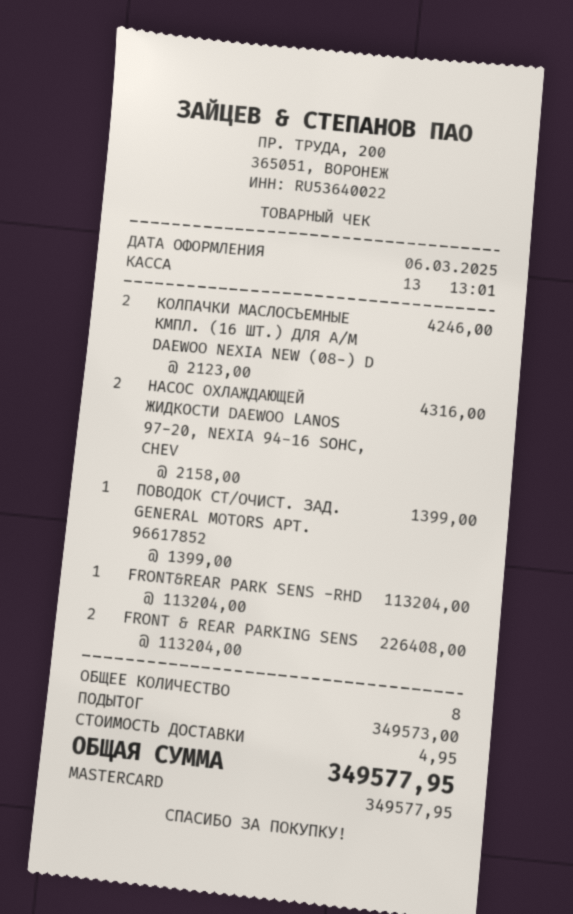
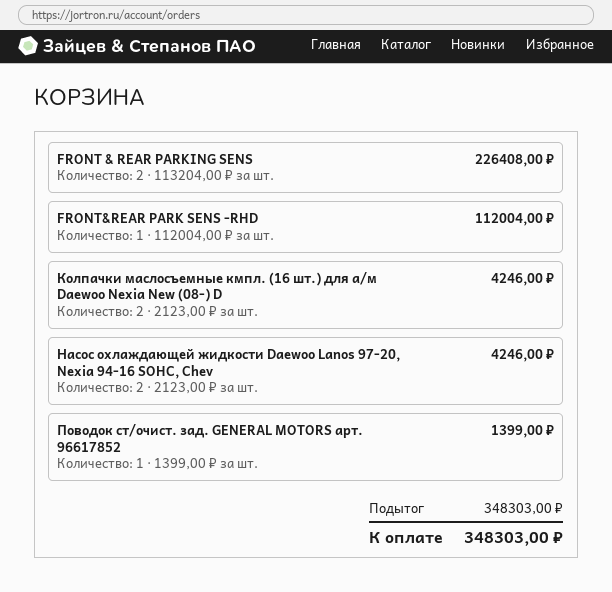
НАСОС ОХЛАЖДАЮЩЕЙ ЖИДКОСТИ DAEWOO LANOS 97-20, NEXIA 94-16 SOHC, CHEV: 2 x 2158.00 = 4316.00 -> 2 x 2123.00 = 4246.00
FRONT&REAR PARK SENS -RHD: 1 x 113204.00 = 113204.00 -> 1 x 112004.00 = 112004.00
subtotal: 349573.00 -> 348303.00
shipping: 4.95 -> none
total: 349577.95 -> 348303.00

